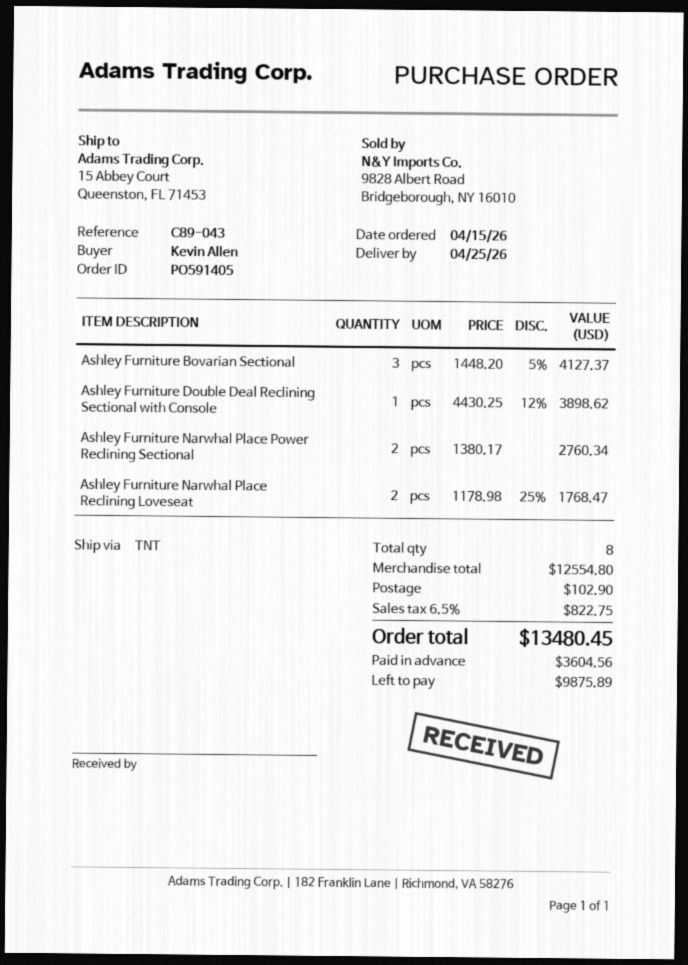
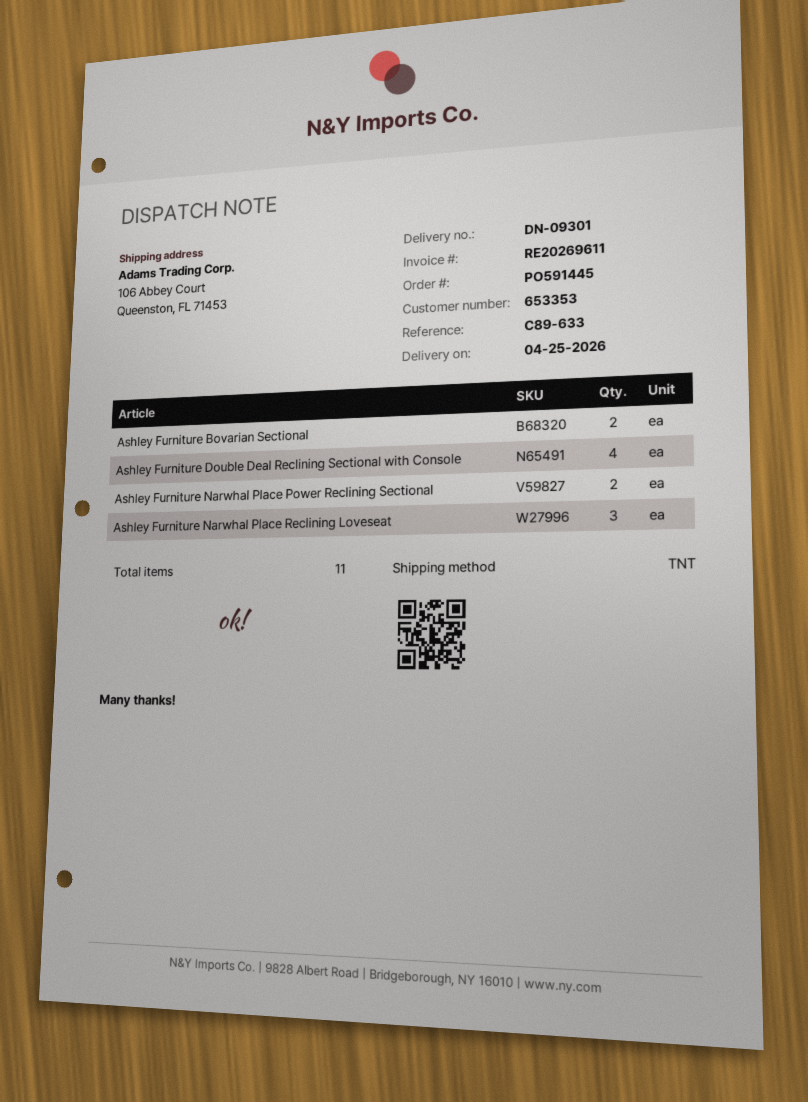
order number: PO591405 -> PO591445
reference: C89-043 -> C89-633
ship to: 15 Abbey Court, Queenston, FL 71453 -> 106 Abbey Court, Queenston, FL 71453
Ashley Furniture Bovarian Sectional: 3 -> 2
Ashley Furniture Double Deal Reclining Sectional with Console: 1 -> 4
Ashley Furniture Narwhal Place Reclining Loveseat: 2 -> 3
total quantity: 8 -> 11

